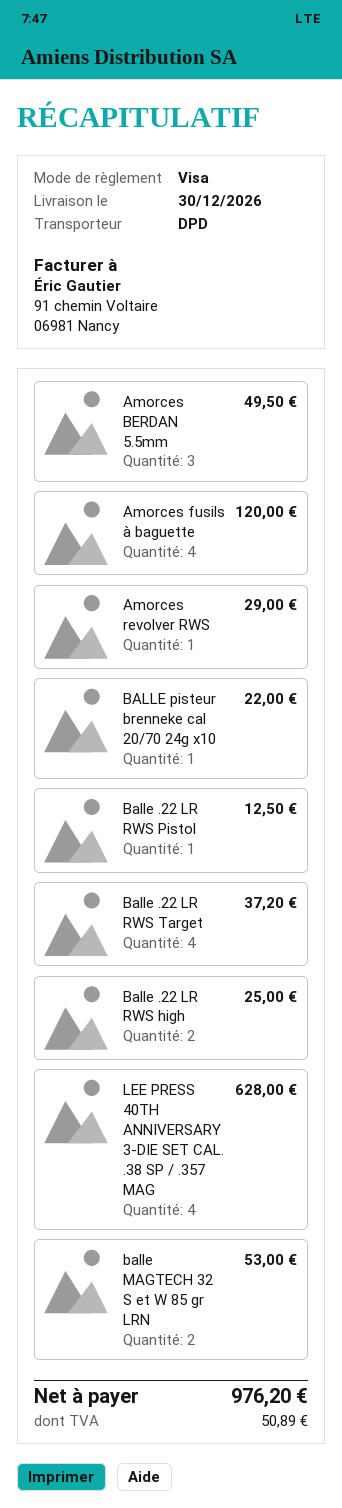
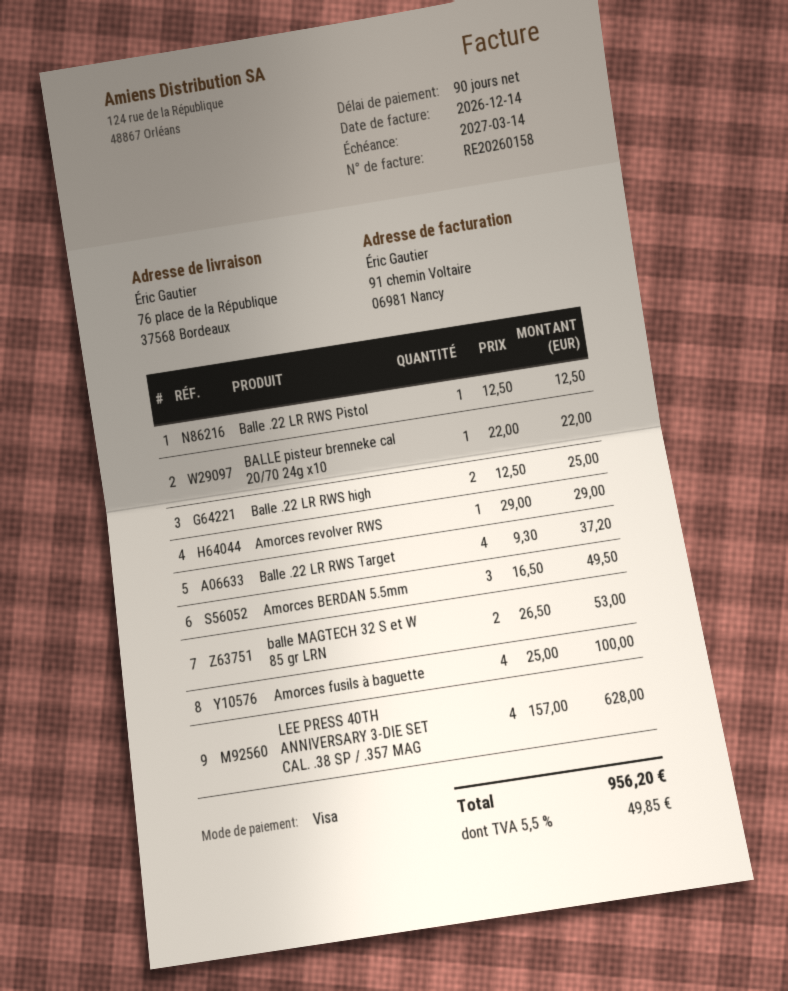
Amorces fusils à baguette: 4 for 120.00 -> 4 for 100.00
tax: 50.89 -> 49.85
total: 976.20 -> 956.20

